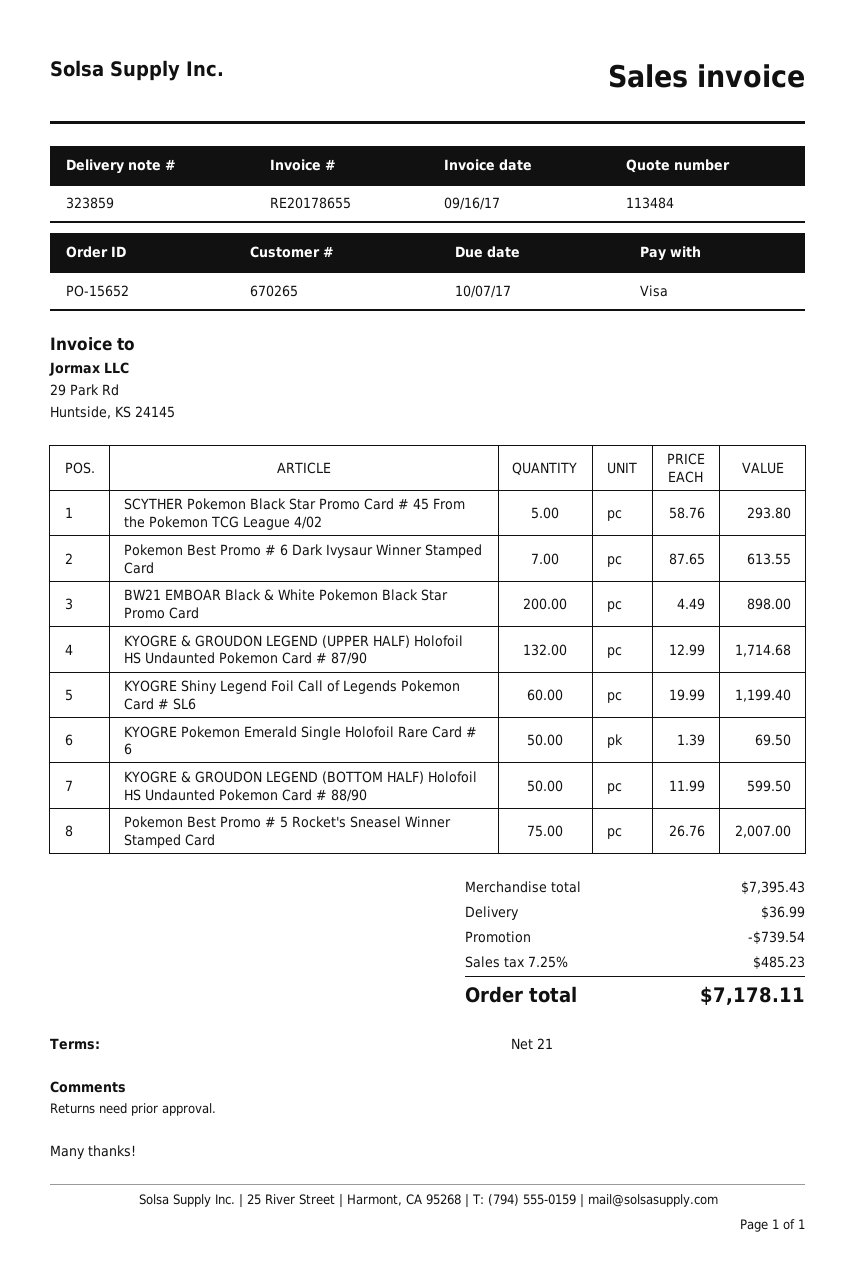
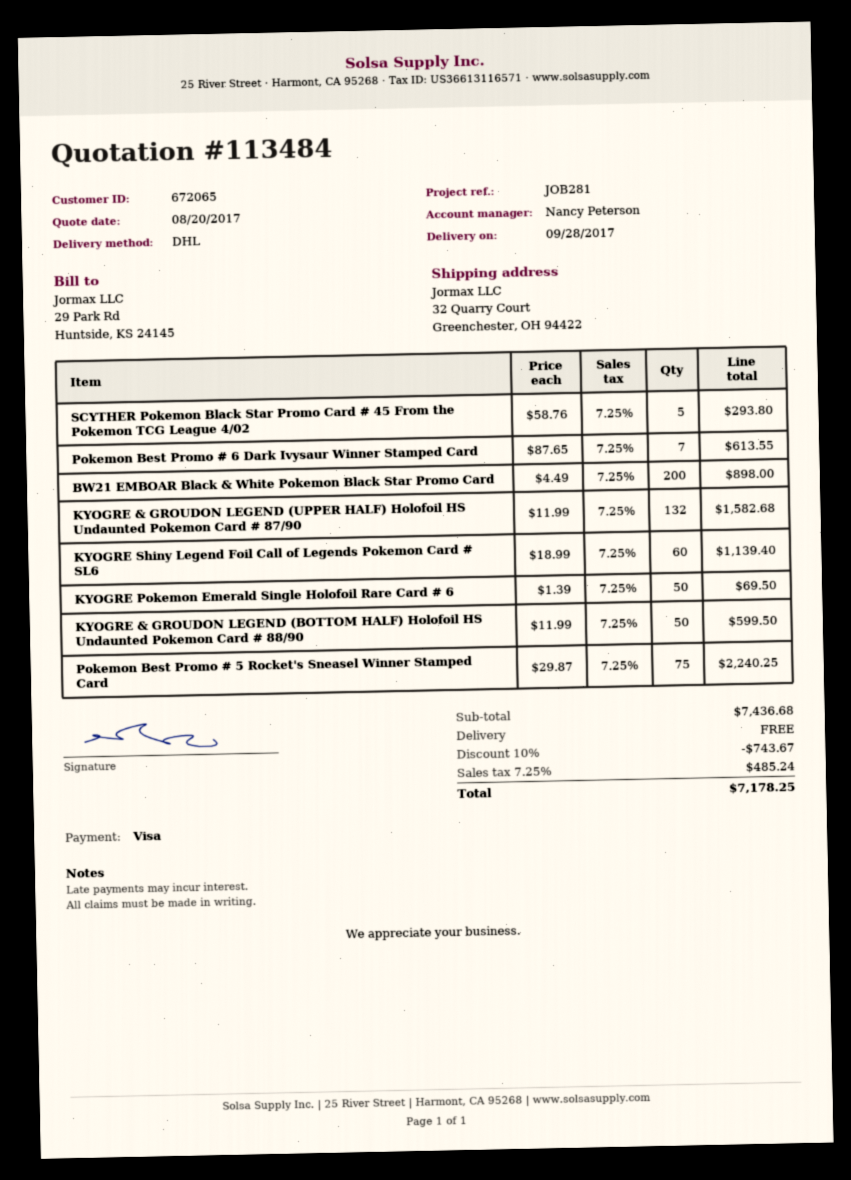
customer number: 670265 -> 672065
KYOGRE & GROUDON LEGEND (UPPER HALF) Holofoil HS Undaunted Pokemon Card # 87/90: 132 x 12.99 = 1714.68 -> 132 x 11.99 = 1582.68
KYOGRE Shiny Legend Foil Call of Legends Pokemon Card # SL6: 60 x 19.99 = 1199.40 -> 60 x 18.99 = 1139.40
Pokemon Best Promo # 5 Rocket's Sneasel Winner Stamped Card: 75 x 26.76 = 2007.00 -> 75 x 29.87 = 2240.25
subtotal: 7395.43 -> 7436.68
discount: 739.54 -> 743.67
shipping: 36.99 -> 0.00
tax: 7.25% = 485.23 -> 7.25% = 485.24
total: 7178.11 -> 7178.25

